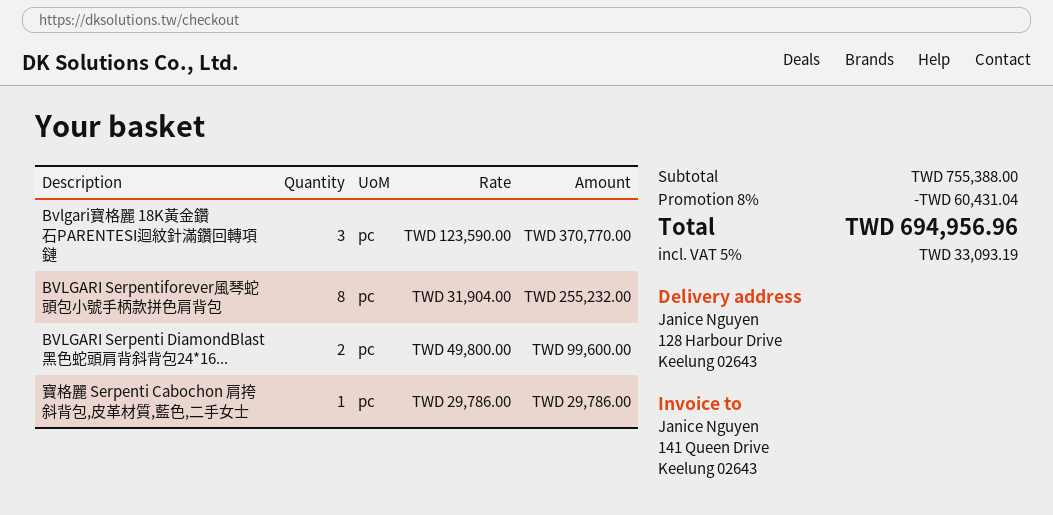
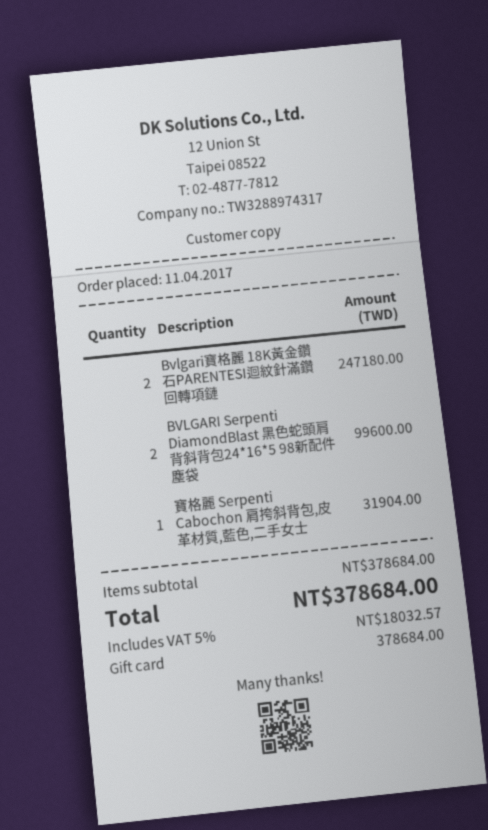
Bvlgari寶格麗 18K黃金鑽石PARENTESI迴紋針滿鑽回轉項鏈: 3 for 370770.00 -> 2 for 247180.00
BVLGARI Serpentiforever風琴蛇頭包小號手柄款拼色肩背包: 8 for 255232.00 -> none
寶格麗 Serpenti Cabochon 肩挎斜背包,皮革材質,藍色,二手女士: 1 for 29786.00 -> 1 for 31904.00
subtotal: 755388.00 -> 378684.00
discount: 8% = 60431.04 -> none
tax: 5% = 33093.19 -> 5% = 18032.57
total: 694956.96 -> 378684.00

